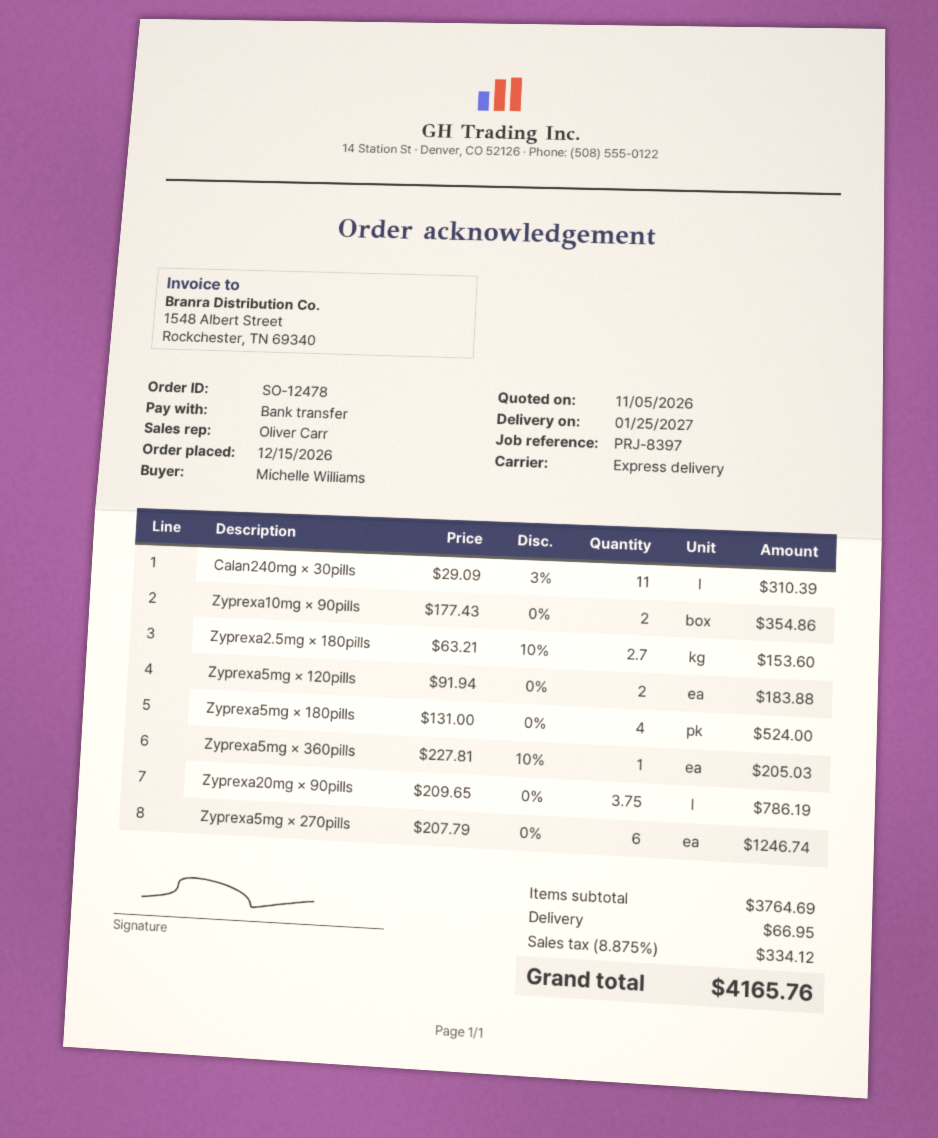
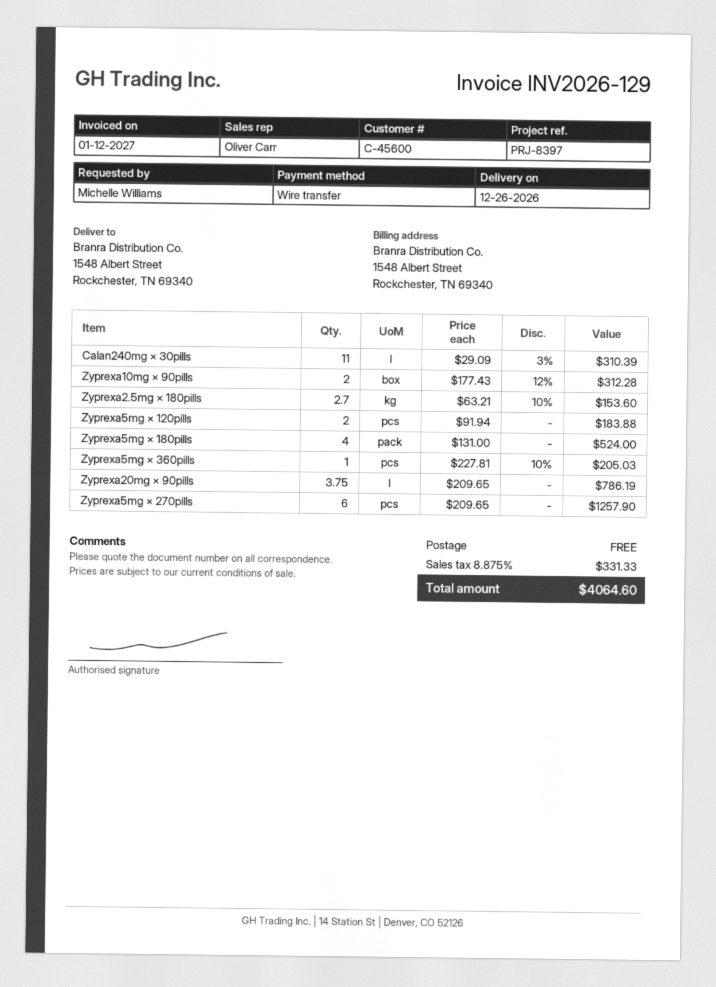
delivery date: 2027-01-25 -> 2026-12-26
Zyprexa10mg × 90pills: 2 x 177.43 = 354.86 -> 2 x 177.43 - 12% = 312.28
Zyprexa5mg × 270pills: 6 x 207.79 = 1246.74 -> 6 x 209.65 = 1257.90
shipping: 66.95 -> 0.00
tax: 8.875% = 334.12 -> 8.875% = 331.33
total: 4165.76 -> 4064.60

